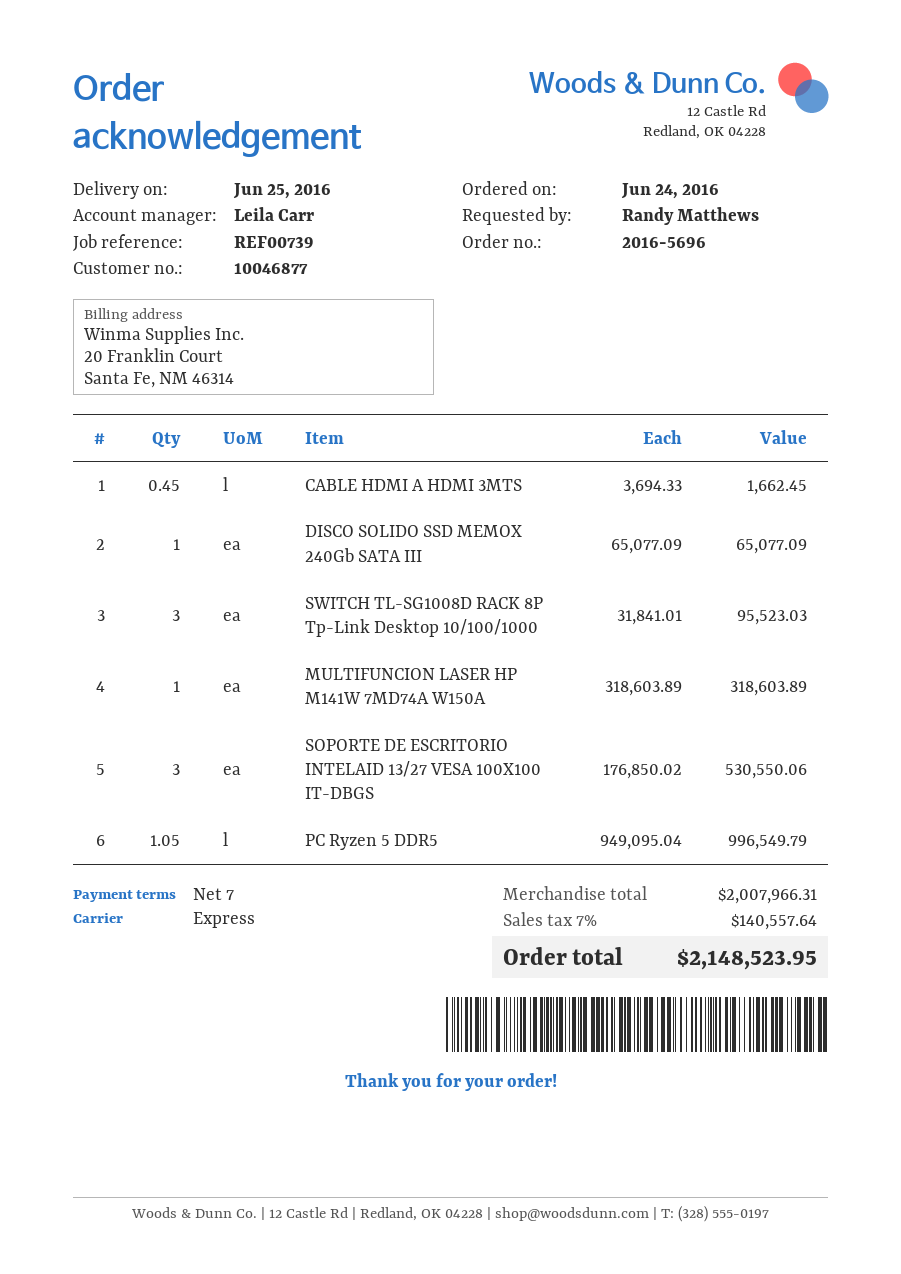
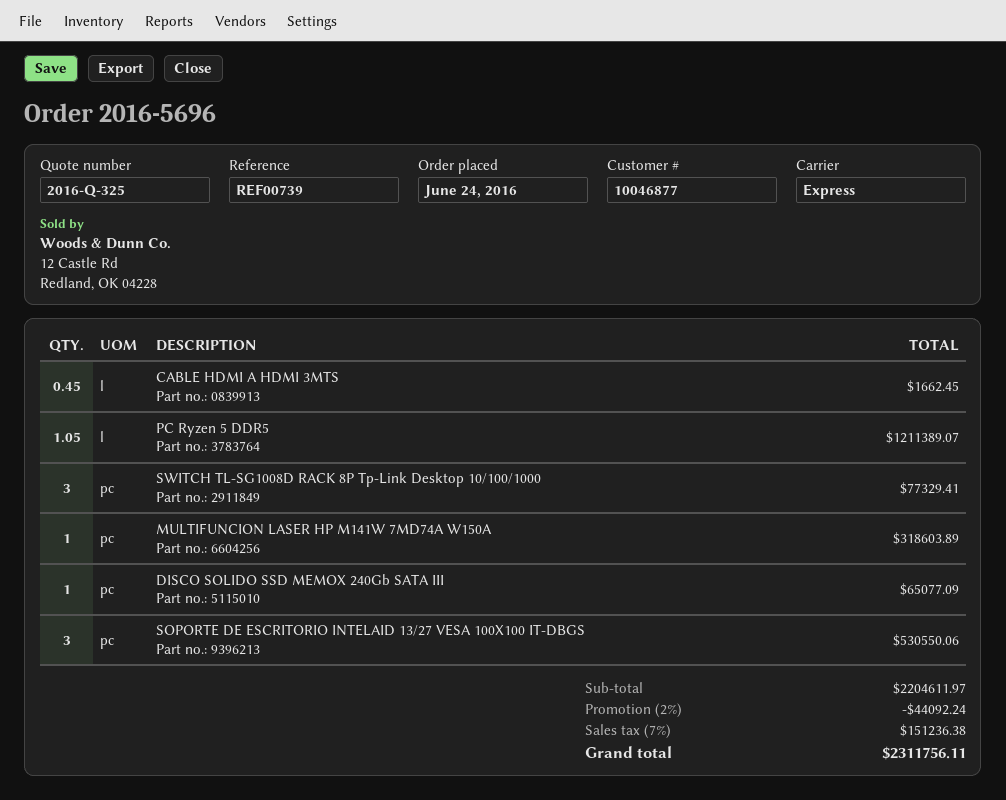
SWITCH TL-SG1008D RACK 8P Tp-Link Desktop 10/100/1000: 3 for 95523.03 -> 3 for 77329.41
PC Ryzen 5 DDR5: 1.05 for 996549.79 -> 1.05 for 1211389.07
subtotal: 2007966.31 -> 2204611.97
discount: none -> 2% = 44092.24
tax: 7% = 140557.64 -> 7% = 151236.38
total: 2148523.95 -> 2311756.11

